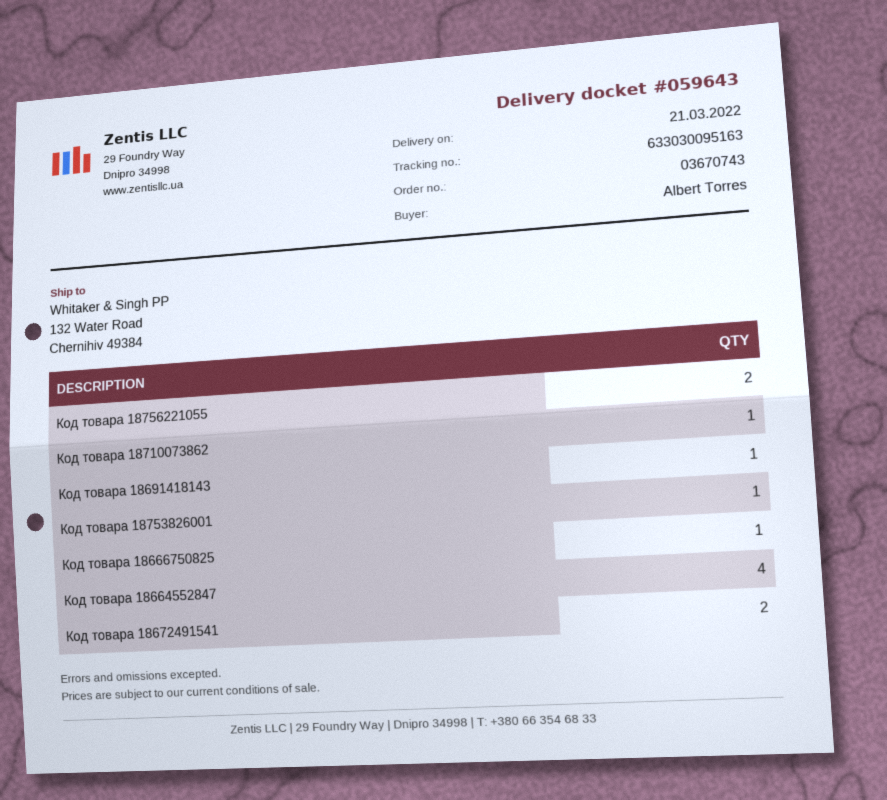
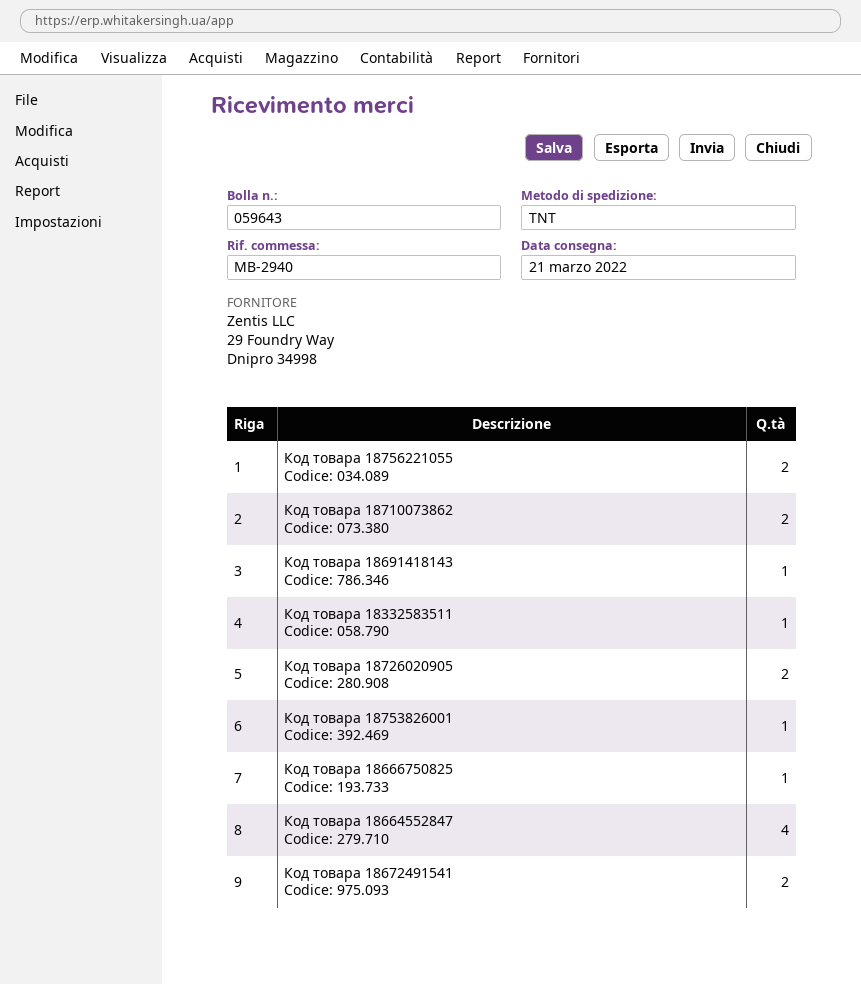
Код товара 18710073862: 1 -> 2
Код товара 18332583511: none -> 1
Код товара 18726020905: none -> 2

